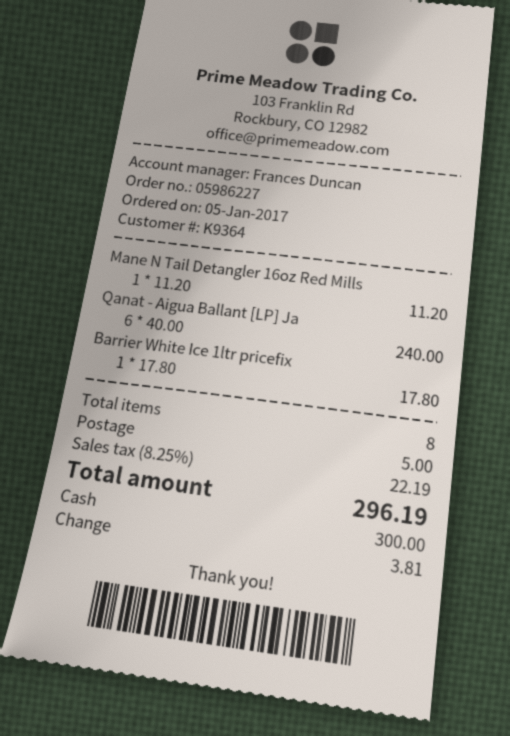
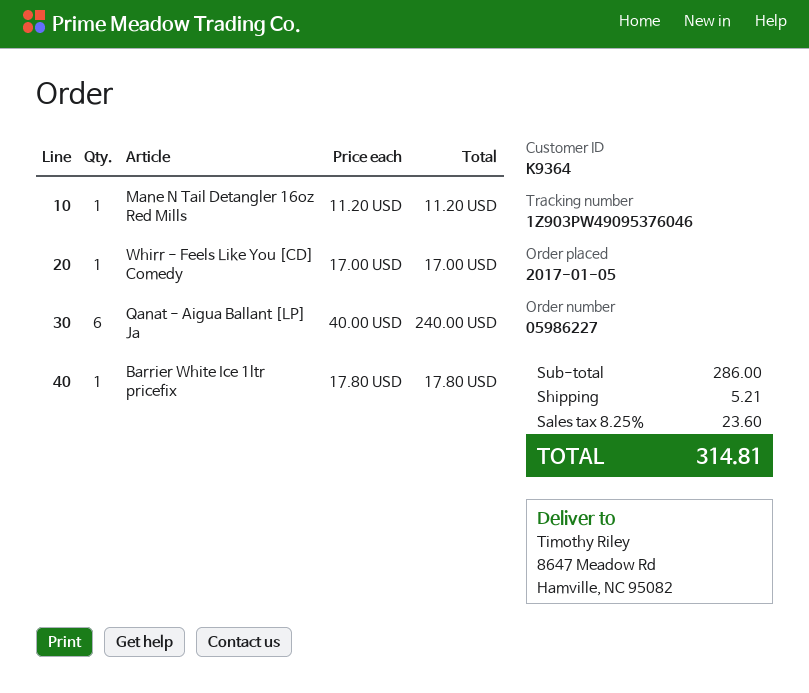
Whirr - Feels Like You [CD] Comedy: none -> 1 x 17.00 = 17.00
shipping: 5.00 -> 5.21
tax: 8.25% = 22.19 -> 8.25% = 23.60
total: 296.19 -> 314.81

